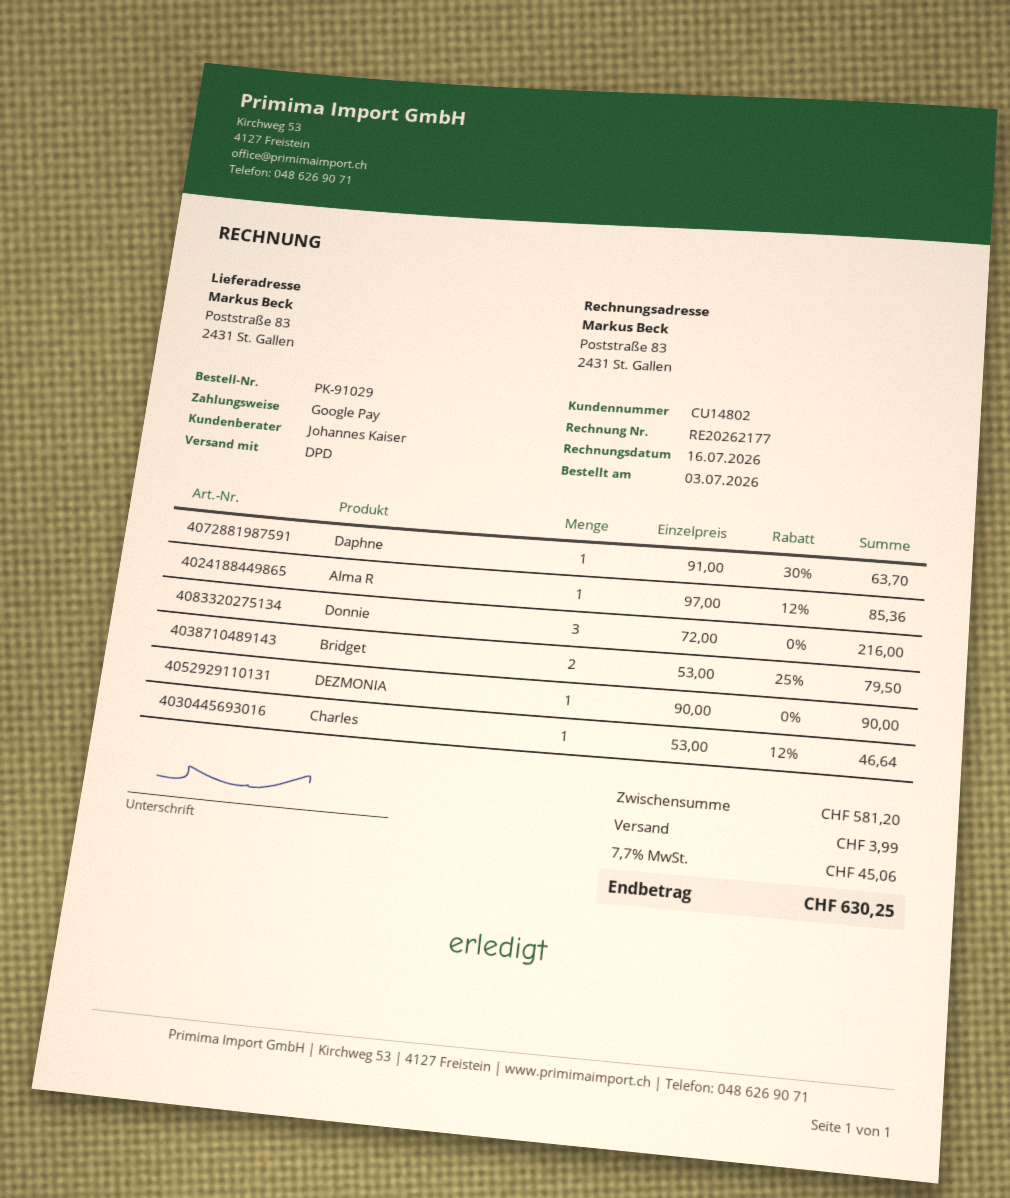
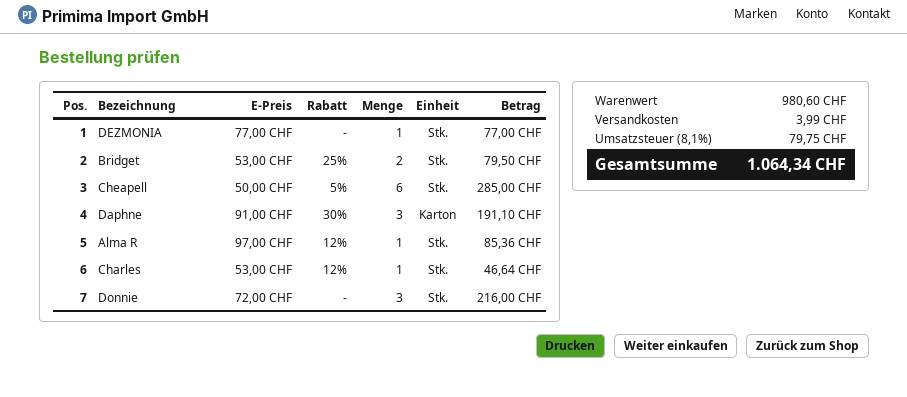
Daphne: 1 x 91.00 - 30% = 63.70 -> 3 x 91.00 - 30% = 191.10
DEZMONIA: 1 x 90.00 = 90.00 -> 1 x 77.00 = 77.00
Cheapell: none -> 6 x 50.00 - 5% = 285.00
subtotal: 581.20 -> 980.60
tax: 7.7% = 45.06 -> 8.1% = 79.75
total: 630.25 -> 1064.34

